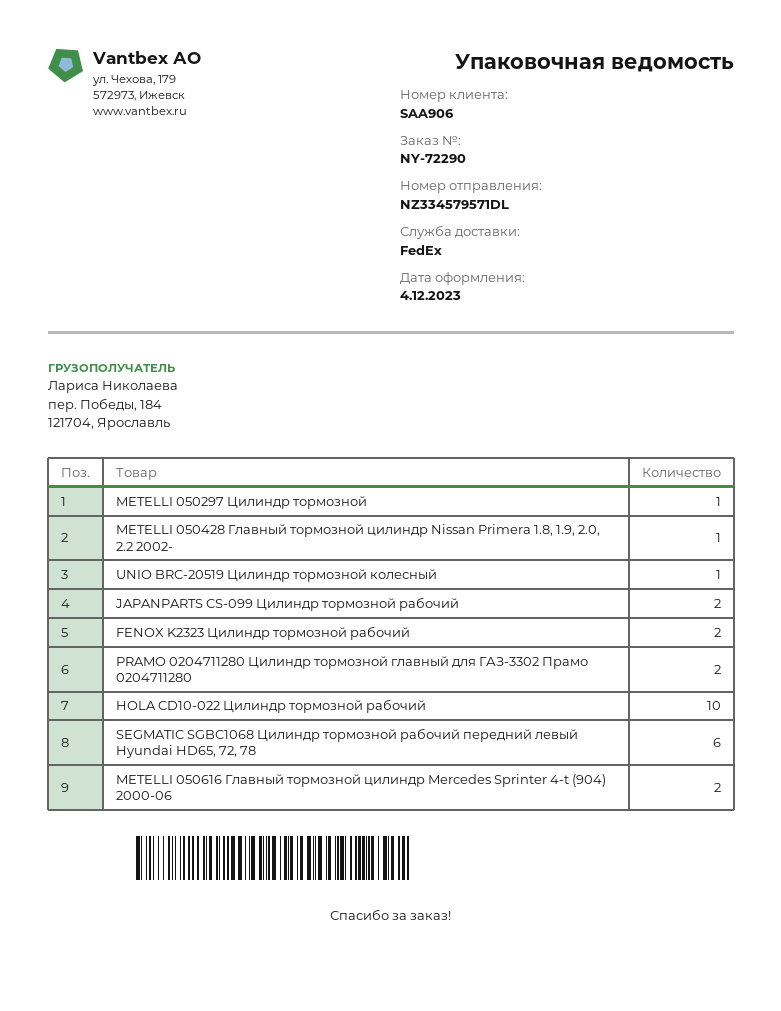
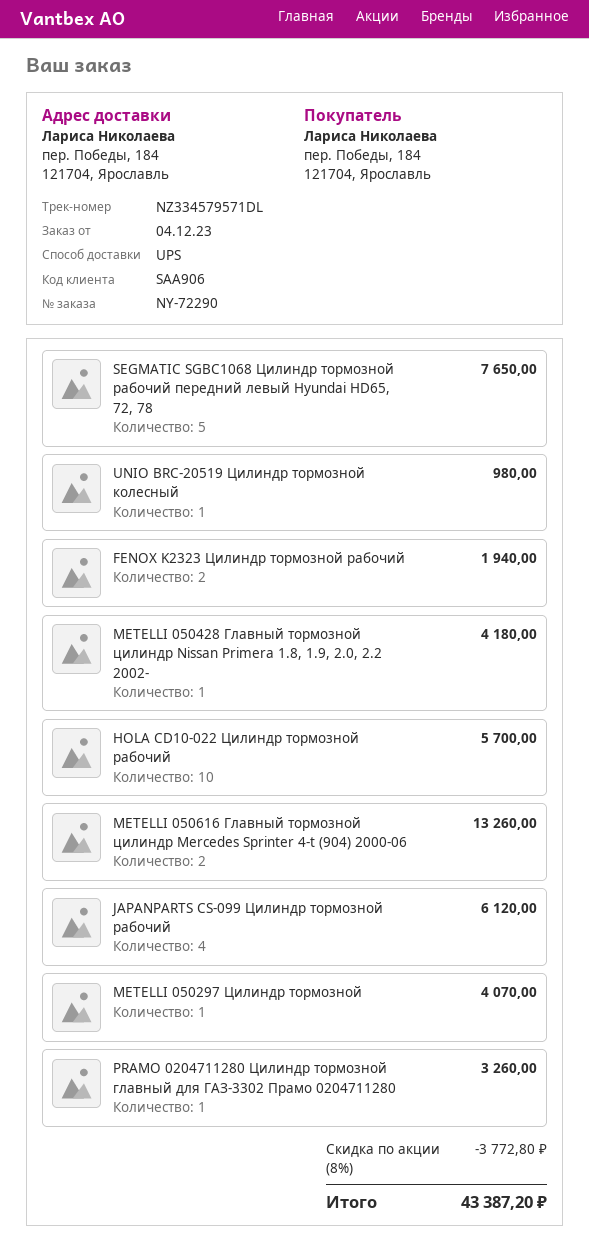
shipping method: FedEx -> UPS
JAPANPARTS CS-099 Цилиндр тормозной рабочий: 2 -> 4
PRAMO 0204711280 Цилиндр тормозной главный для ГАЗ-3302 Прамо 0204711280: 2 -> 1
SEGMATIC SGBC1068 Цилиндр тормозной рабочий передний левый Hyundai HD65, 72, 78: 6 -> 5

